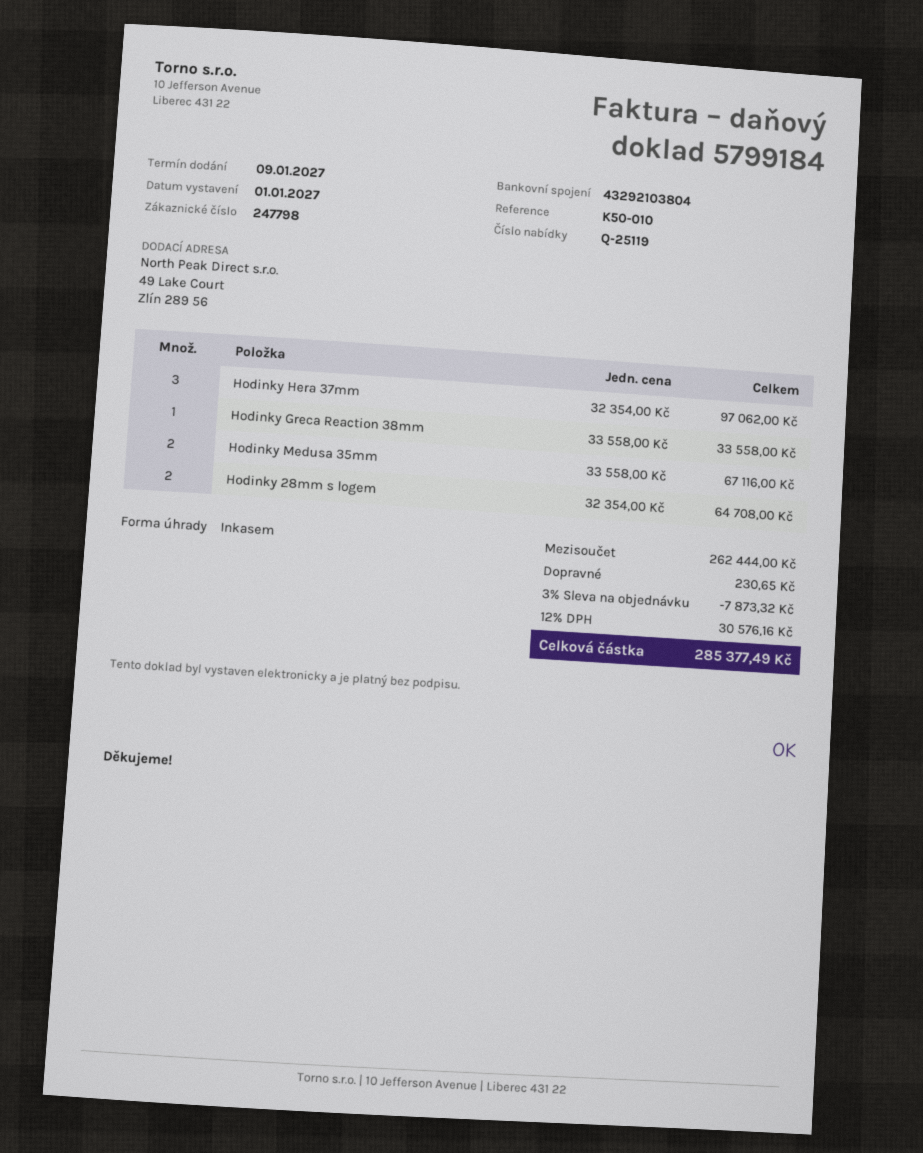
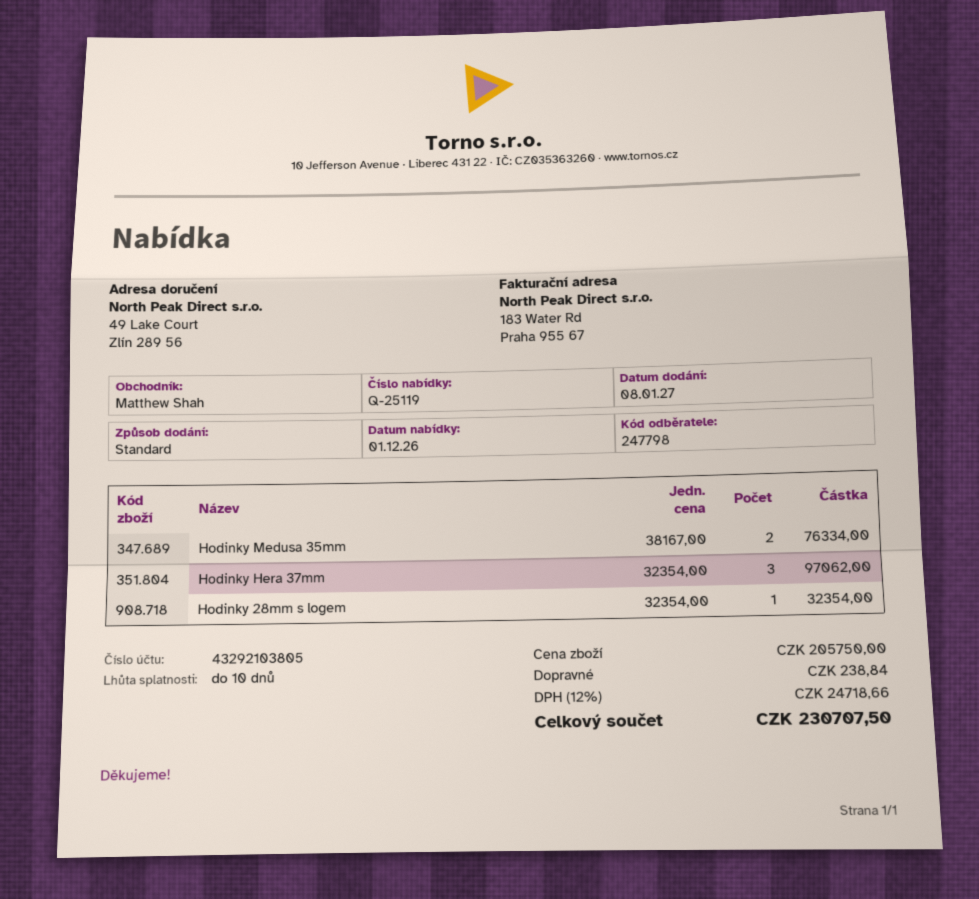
delivery date: 2027-01-09 -> 2027-01-08
bank account: 43292103804 -> 43292103805
Hodinky Greca Reaction 38mm: 1 x 33558.00 = 33558.00 -> none
Hodinky Medusa 35mm: 2 x 33558.00 = 67116.00 -> 2 x 38167.00 = 76334.00
Hodinky 28mm s logem: 2 x 32354.00 = 64708.00 -> 1 x 32354.00 = 32354.00
subtotal: 262444.00 -> 205750.00
discount: 3% = 7873.32 -> none
shipping: 230.65 -> 238.84
tax: 12% = 30576.16 -> 12% = 24718.66
total: 285377.49 -> 230707.50

